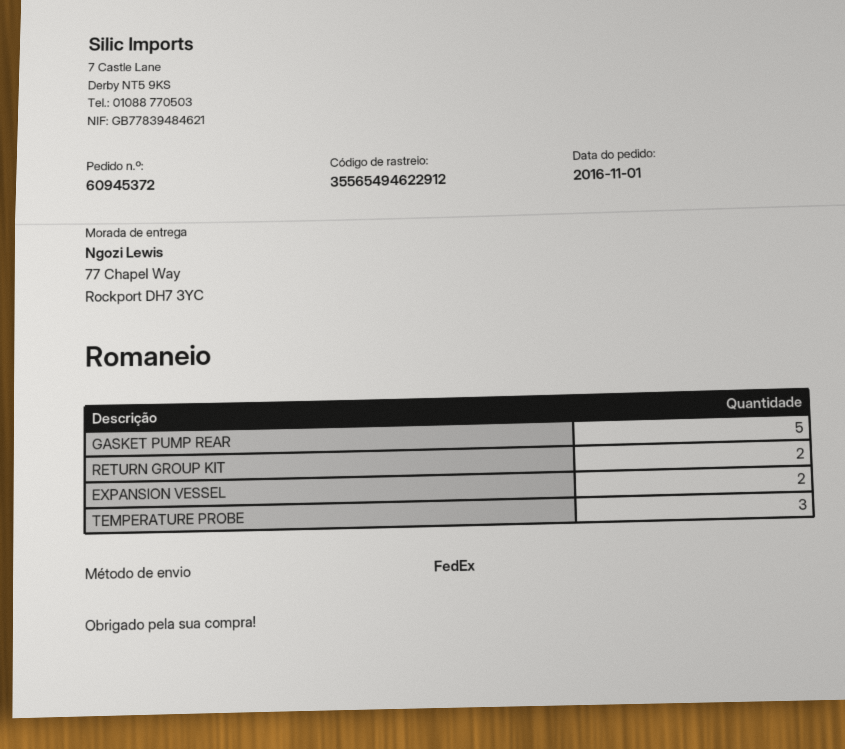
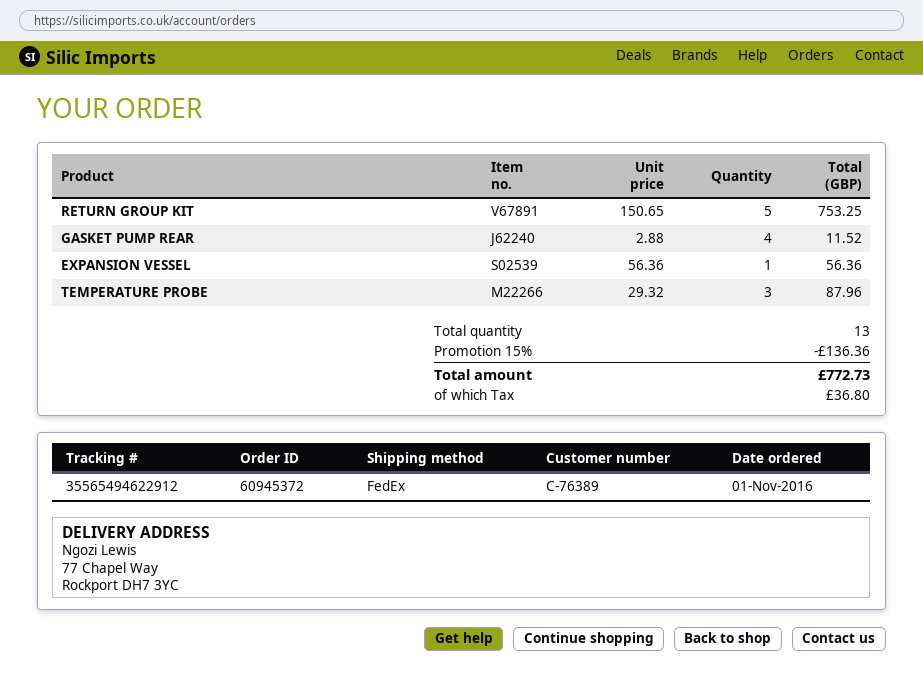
GASKET PUMP REAR: 5 -> 4
RETURN GROUP KIT: 2 -> 5
EXPANSION VESSEL: 2 -> 1

